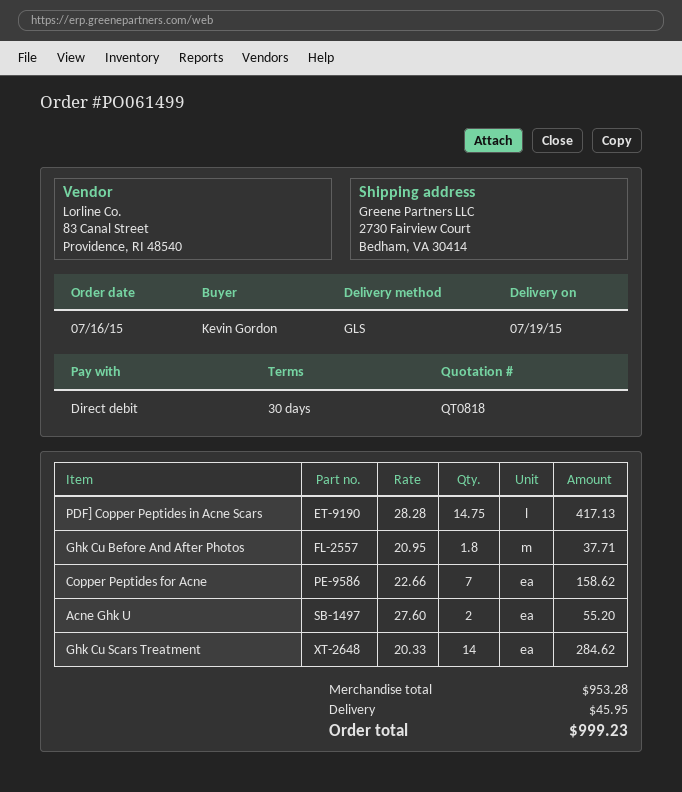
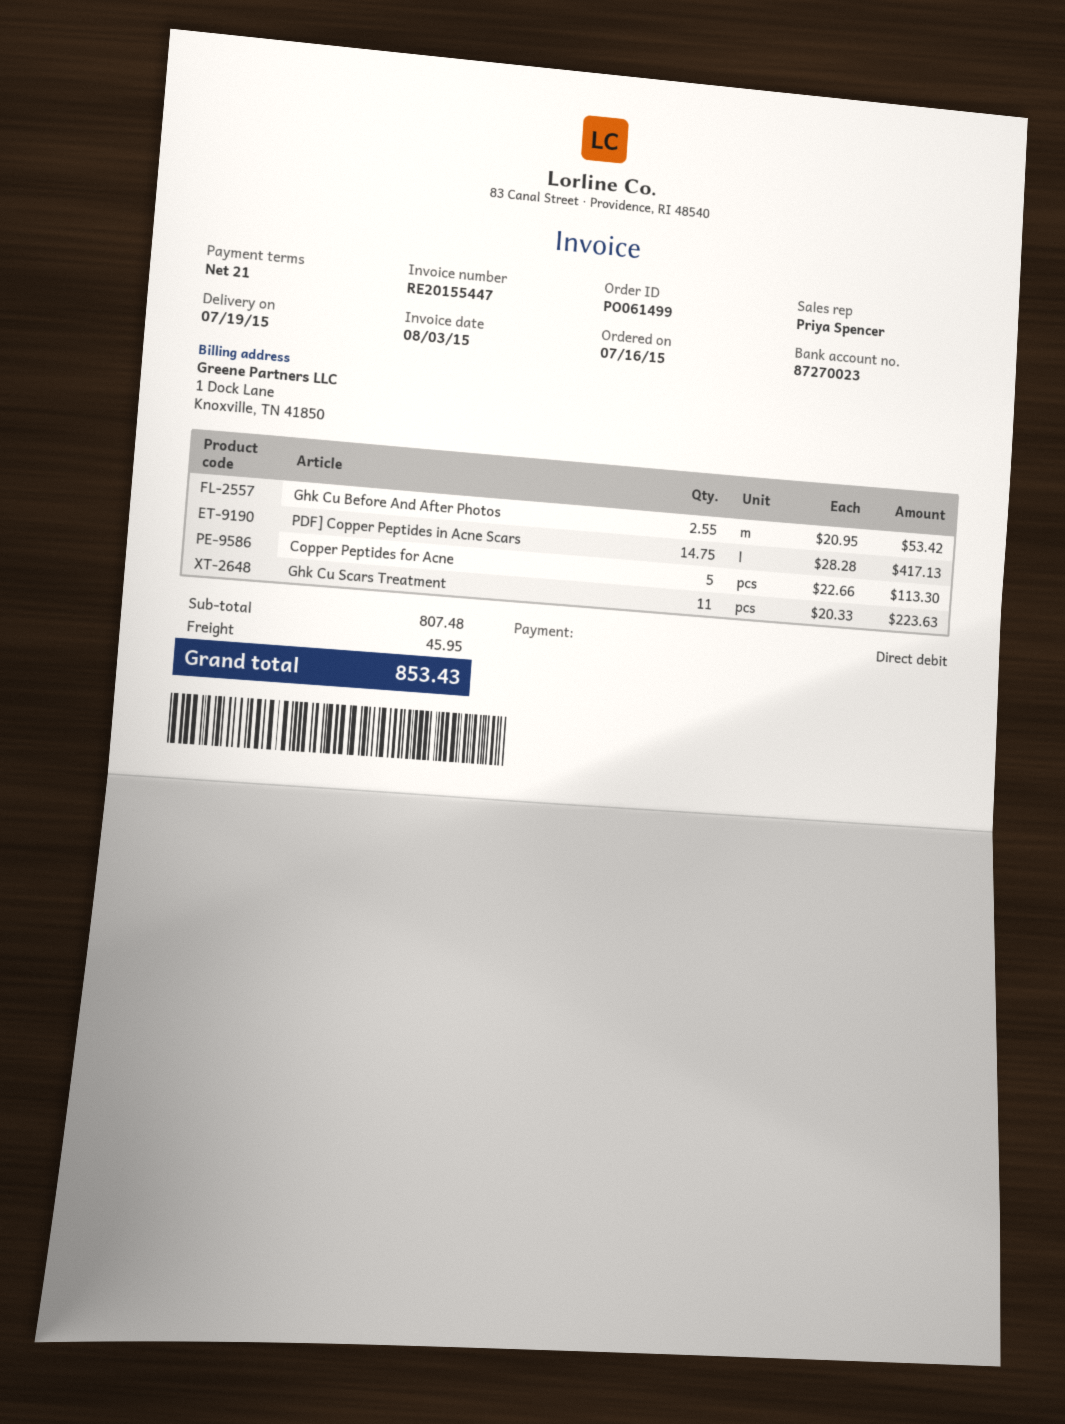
payment terms: 30 days -> 21 days
Ghk Cu Before And After Photos: 1.8 x 20.95 = 37.71 -> 2.55 x 20.95 = 53.42
Copper Peptides for Acne: 7 x 22.66 = 158.62 -> 5 x 22.66 = 113.30
Acne Ghk U: 2 x 27.60 = 55.20 -> none
Ghk Cu Scars Treatment: 14 x 20.33 = 284.62 -> 11 x 20.33 = 223.63
subtotal: 953.28 -> 807.48
total: 999.23 -> 853.43

